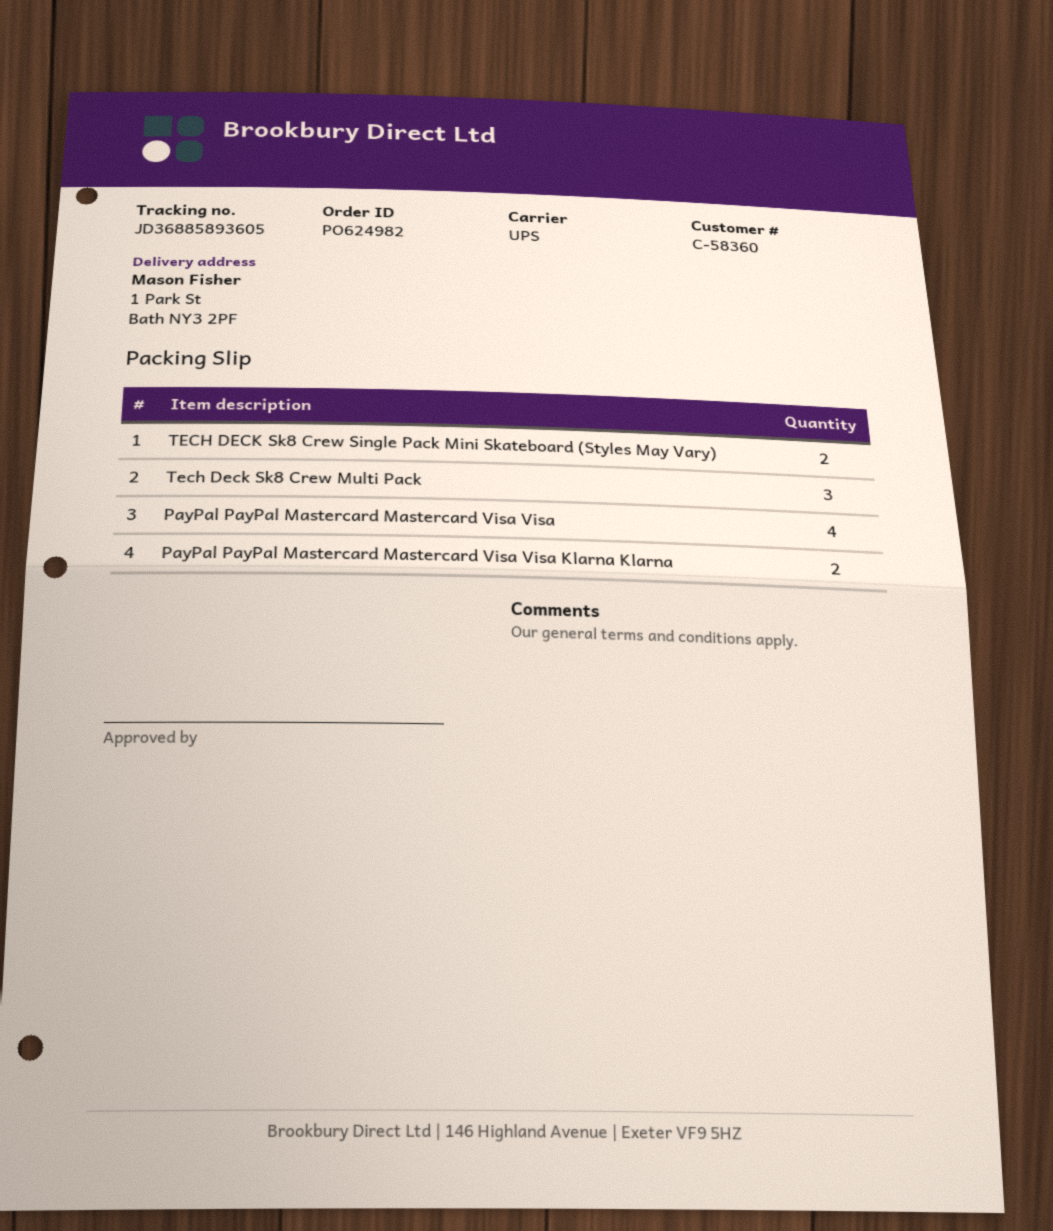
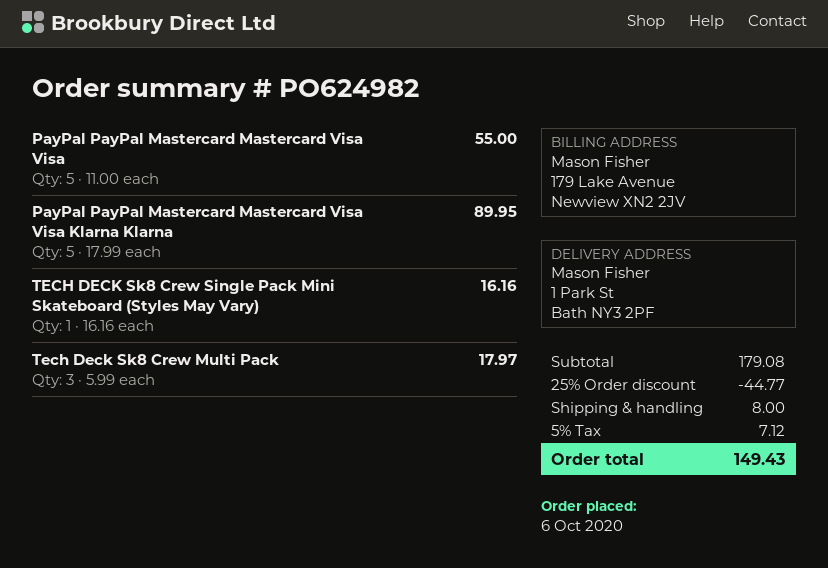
TECH DECK Sk8 Crew Single Pack Mini Skateboard (Styles May Vary): 2 -> 1
PayPal PayPal Mastercard Mastercard Visa Visa: 4 -> 5
PayPal PayPal Mastercard Mastercard Visa Visa Klarna Klarna: 2 -> 5

